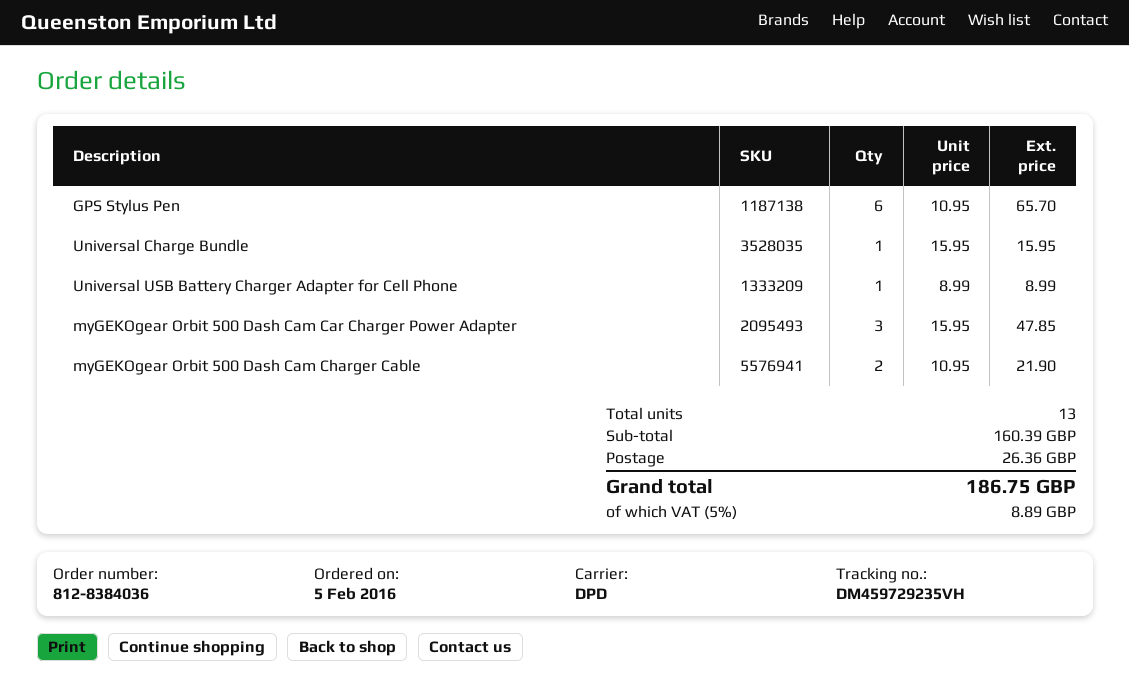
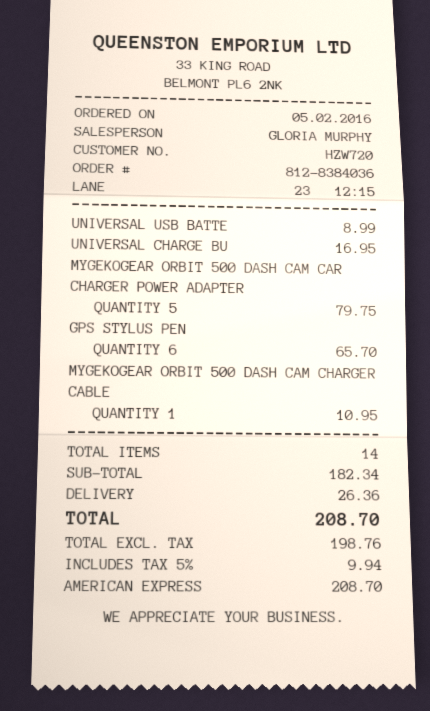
Universal Charge Bundle: 1 for 15.95 -> 1 for 16.95
myGEKOgear Orbit 500 Dash Cam Car Charger Power Adapter: 3 for 47.85 -> 5 for 79.75
myGEKOgear Orbit 500 Dash Cam Charger Cable: 2 for 21.90 -> 1 for 10.95
total quantity: 13 -> 14
subtotal: 160.39 -> 182.34
tax: 5% = 8.89 -> 5% = 9.94
total: 186.75 -> 208.70

